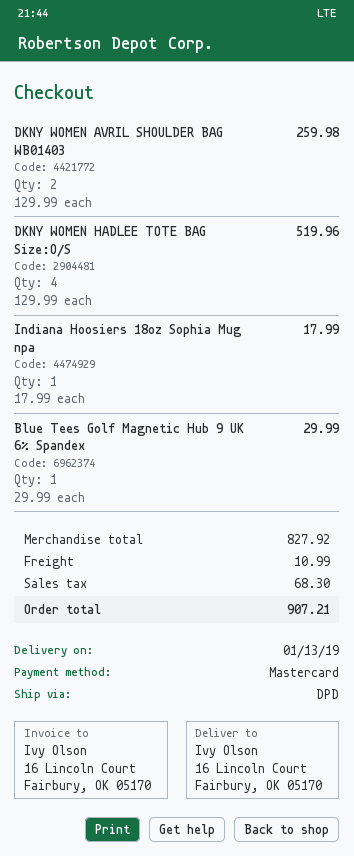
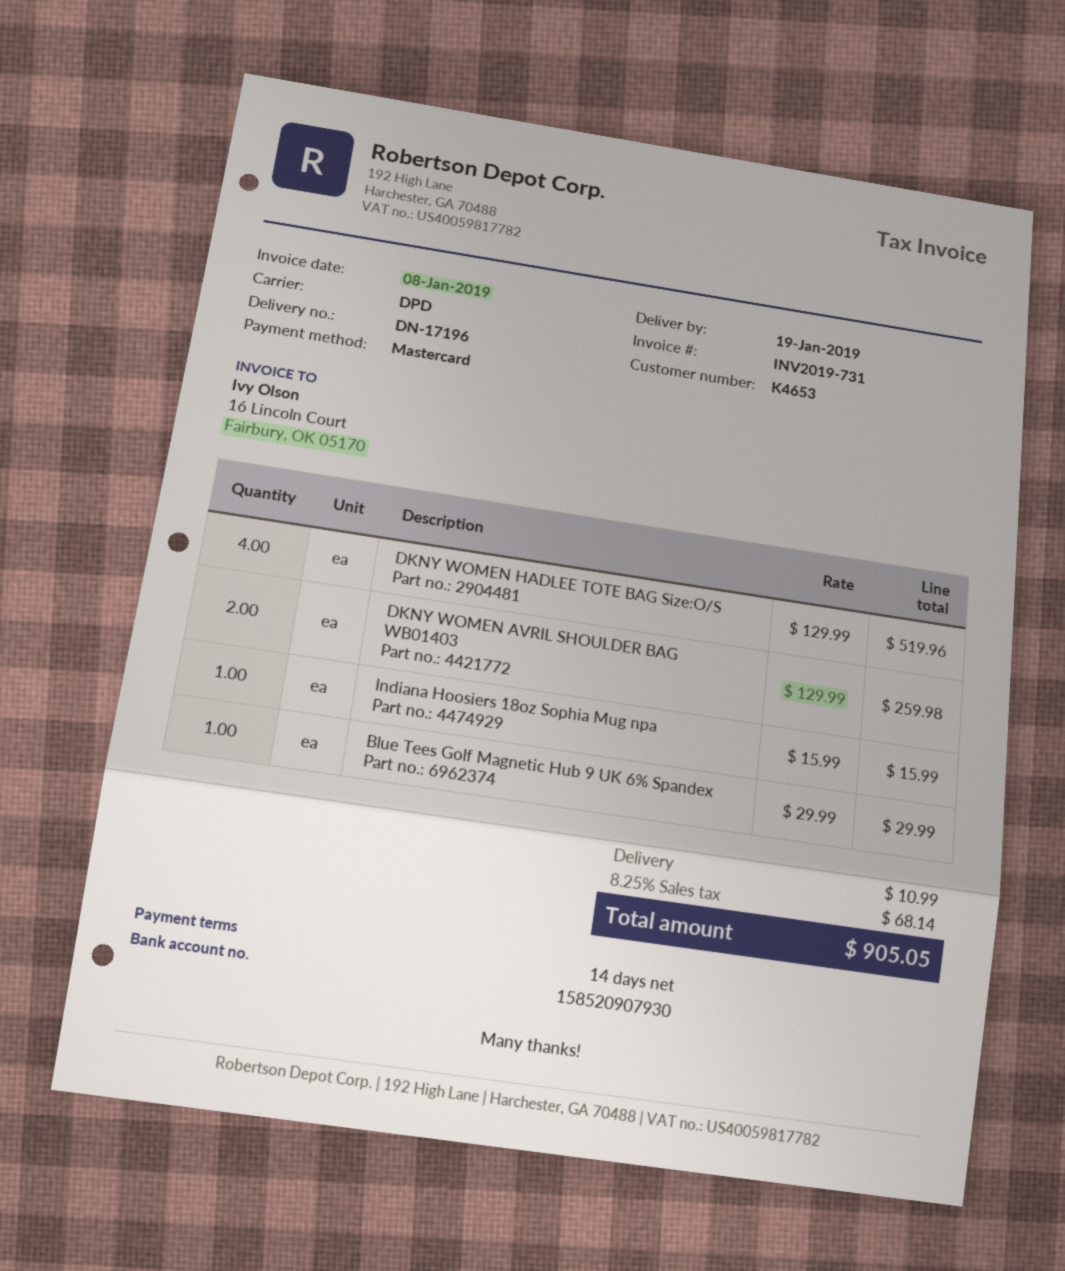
delivery date: 2019-01-13 -> 2019-01-19
Indiana Hoosiers 18oz Sophia Mug npa: 1 x 17.99 = 17.99 -> 1 x 15.99 = 15.99
tax: 68.30 -> 68.14
total: 907.21 -> 905.05

